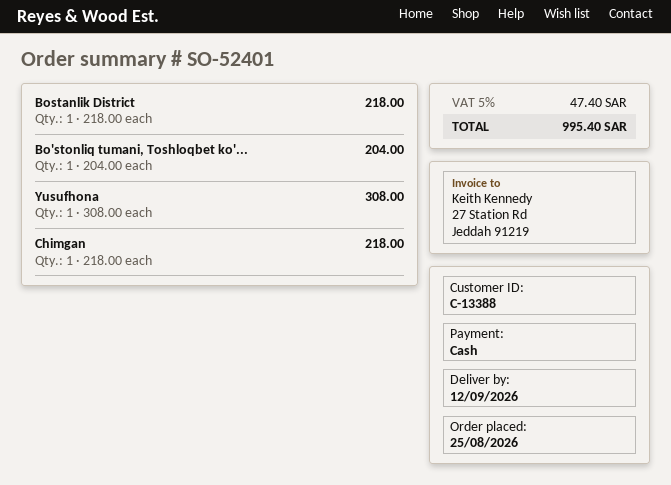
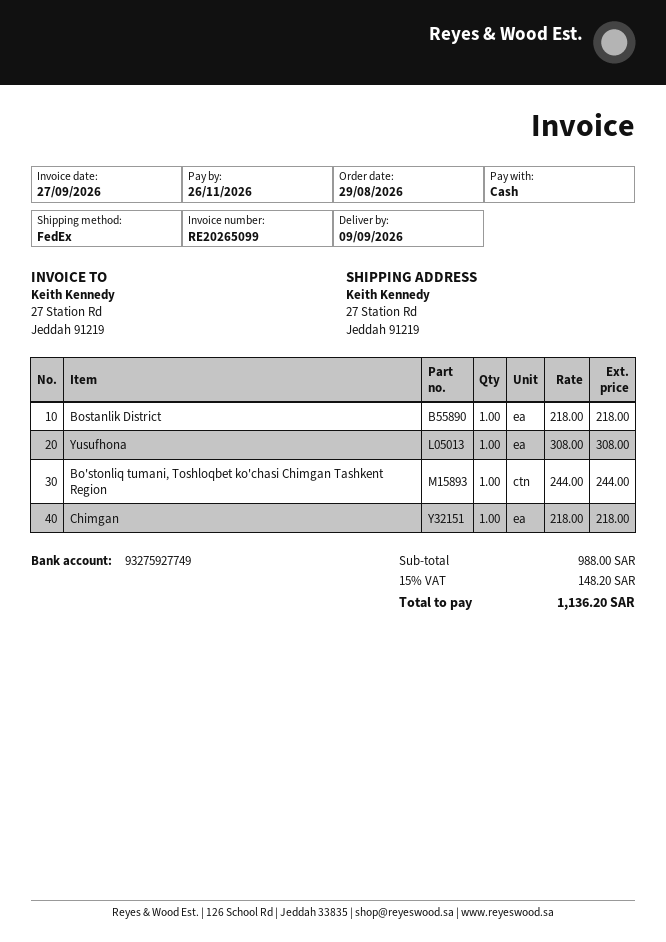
order date: 2026-08-25 -> 2026-08-29
delivery date: 2026-09-12 -> 2026-09-09
Bo'stonliq tumani, Toshloqbet ko'...: 1 x 204.00 = 204.00 -> 1 x 244.00 = 244.00
tax: 5% = 47.40 -> 15% = 148.20
total: 995.40 -> 1136.20

